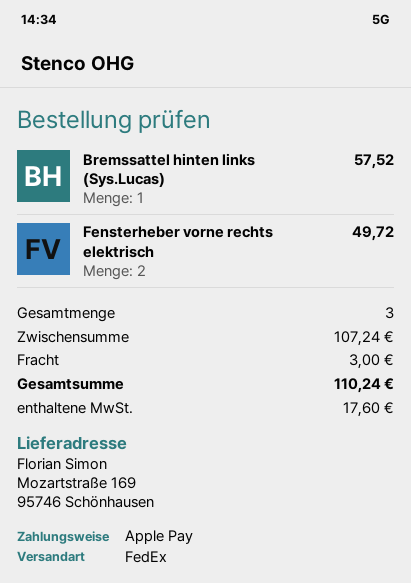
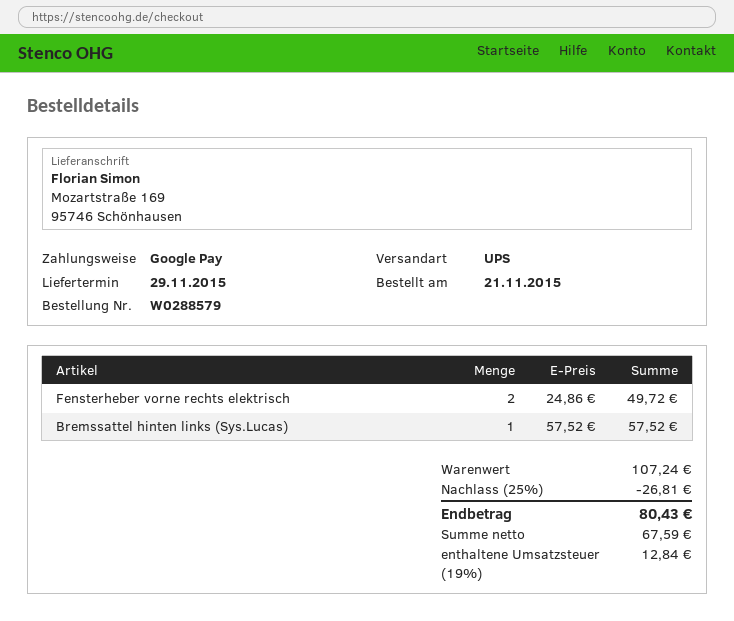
payment method: Apple Pay -> Google Pay
shipping method: FedEx -> UPS
discount: none -> 25% = 26.81
shipping: 3.00 -> none
tax: 17.60 -> 12.84
total: 110.24 -> 80.43

